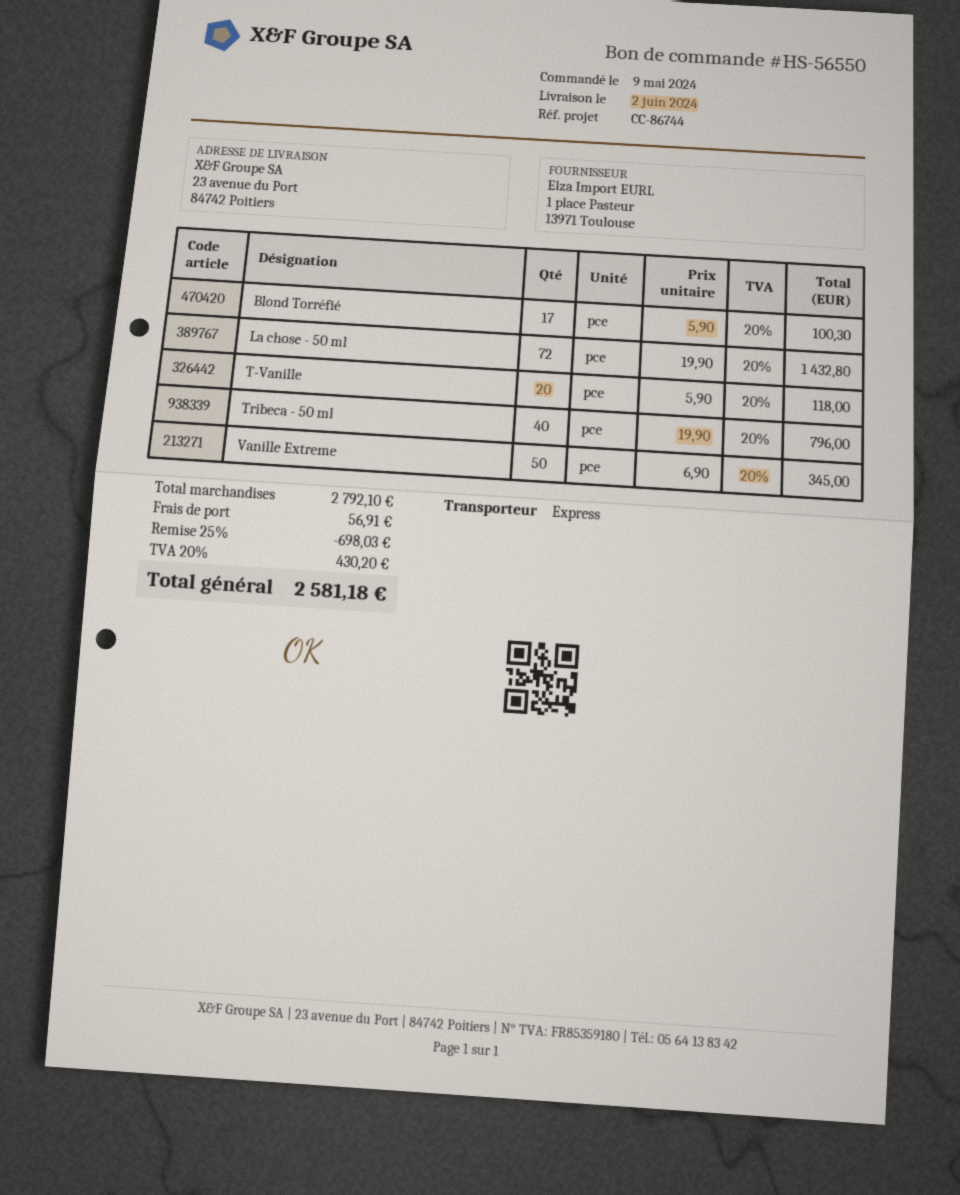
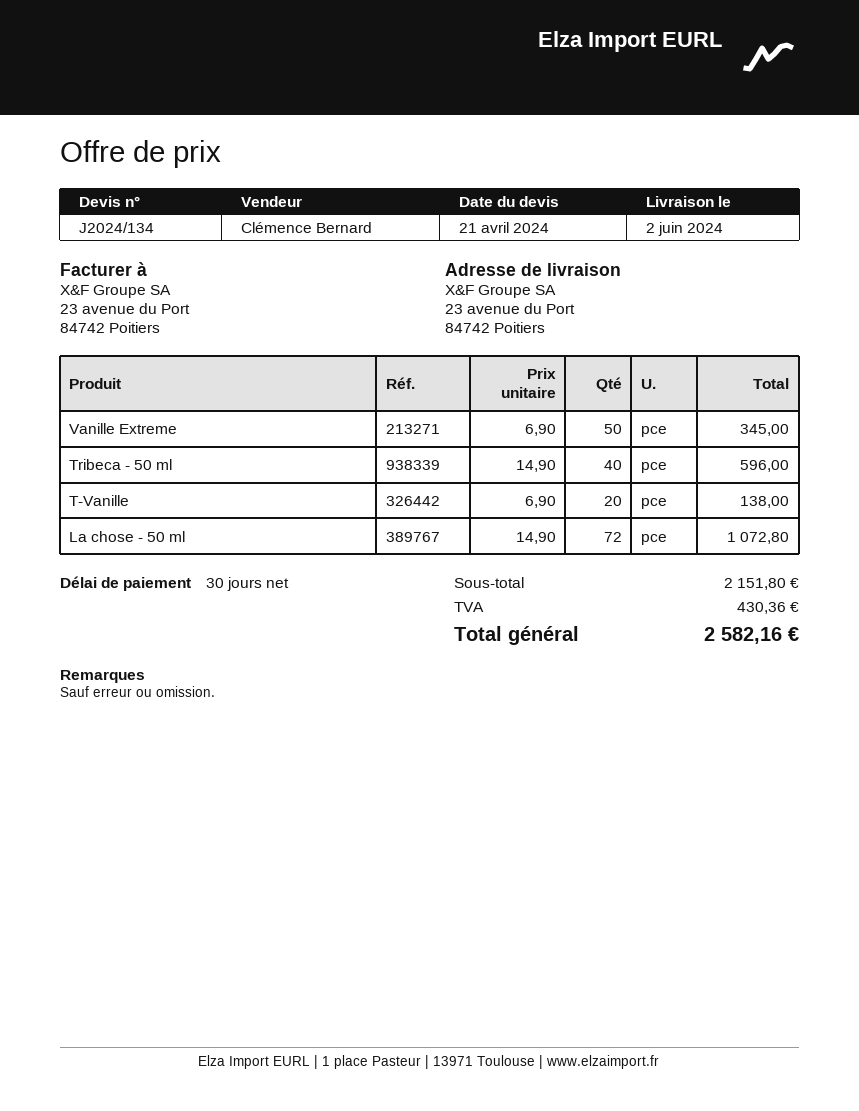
Blond Torréfié: 17 x 5.90 = 100.30 -> none
La chose - 50 ml: 72 x 19.90 = 1432.80 -> 72 x 14.90 = 1072.80
T-Vanille: 20 x 5.90 = 118.00 -> 20 x 6.90 = 138.00
Tribeca - 50 ml: 40 x 19.90 = 796.00 -> 40 x 14.90 = 596.00
subtotal: 2792.10 -> 2151.80
discount: 25% = 698.03 -> none
shipping: 56.91 -> none
tax: 430.20 -> 430.36
total: 2581.18 -> 2582.16

